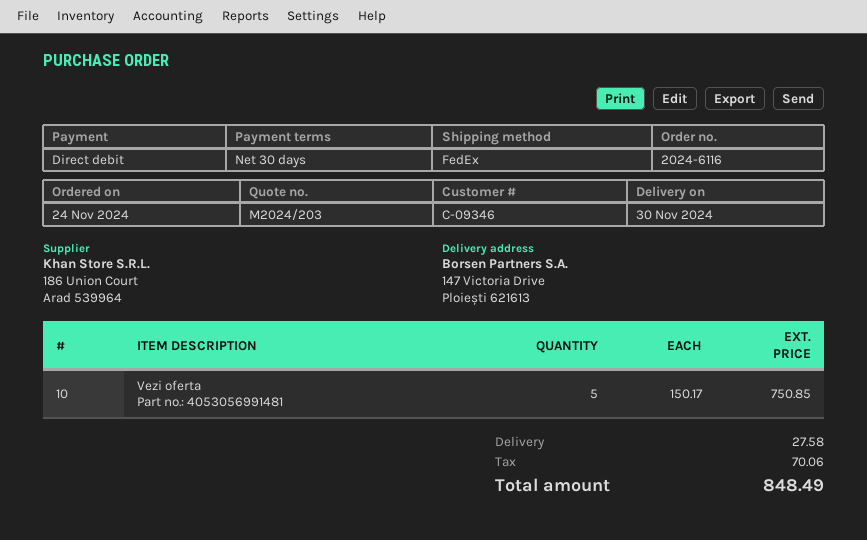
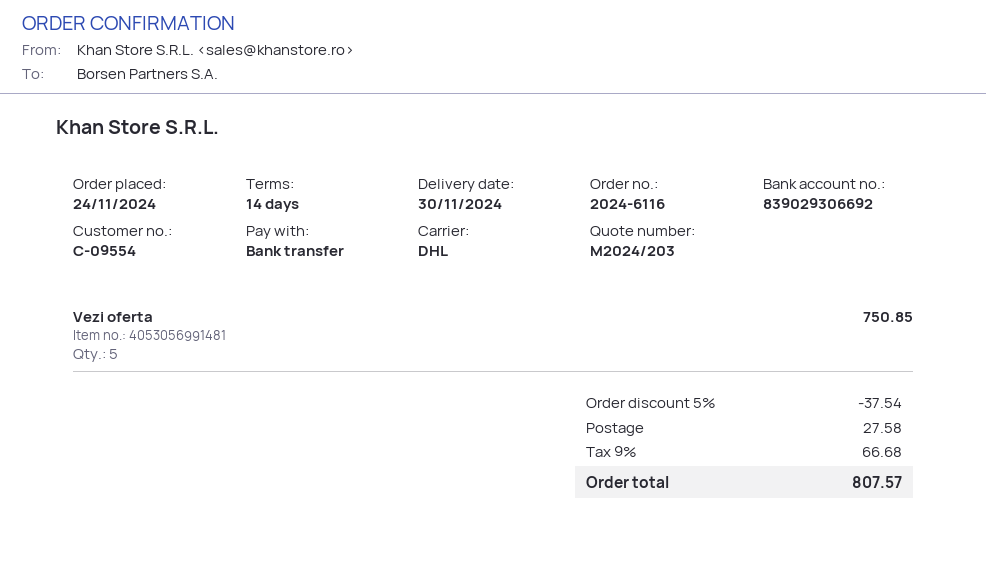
payment terms: 30 days -> 14 days
customer number: C-09346 -> C-09554
payment method: direct debit -> bank transfer
shipping method: FedEx -> DHL
discount: none -> 5% = 37.54
tax: 70.06 -> 66.68
total: 848.49 -> 807.57

